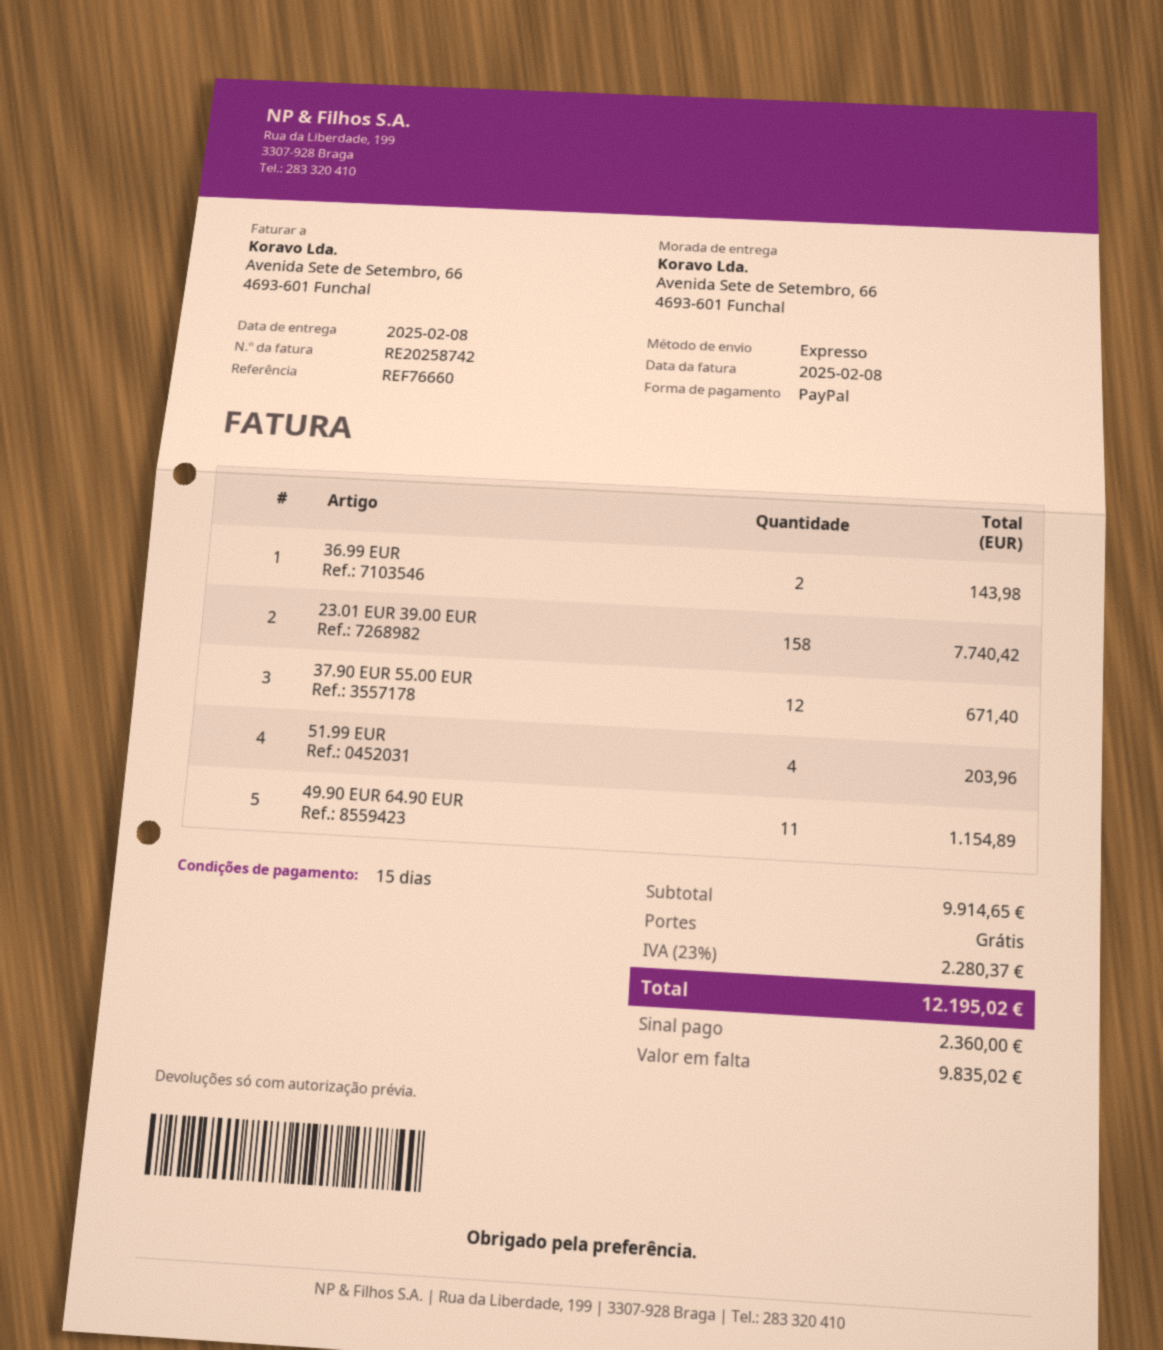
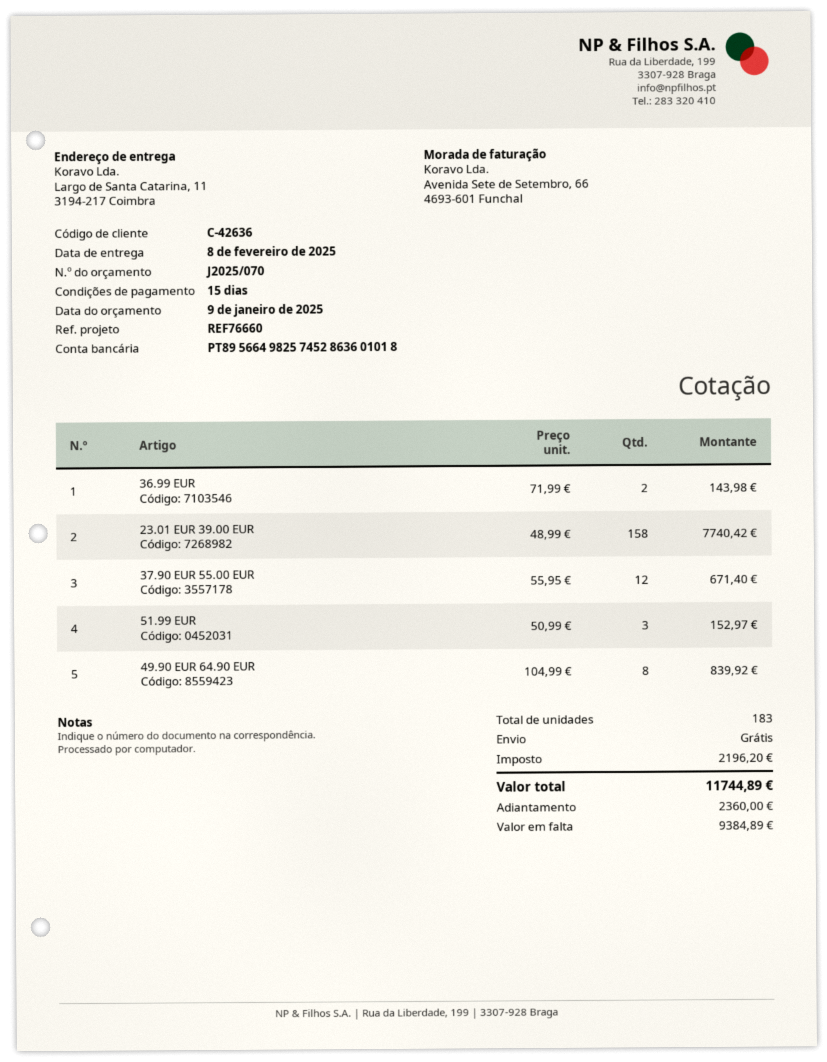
ship to: Avenida Sete de Setembro, 66, 4693-601 Funchal -> Largo de Santa Catarina, 11, 3194-217 Coimbra
51.99 EUR: 4 for 203.96 -> 3 for 152.97
49.90 EUR 64.90 EUR: 11 for 1154.89 -> 8 for 839.92
tax: 2280.37 -> 2196.20
total: 12195.02 -> 11744.89
balance: 9835.02 -> 9384.89

